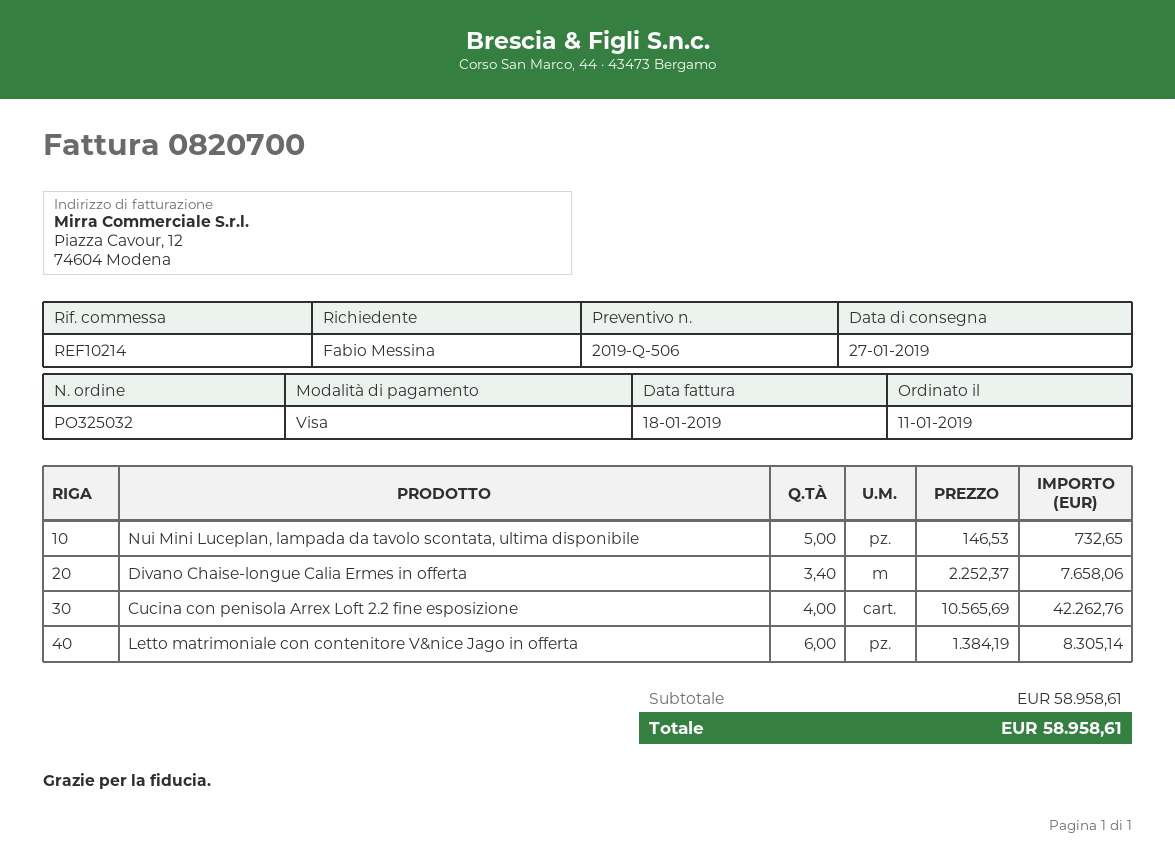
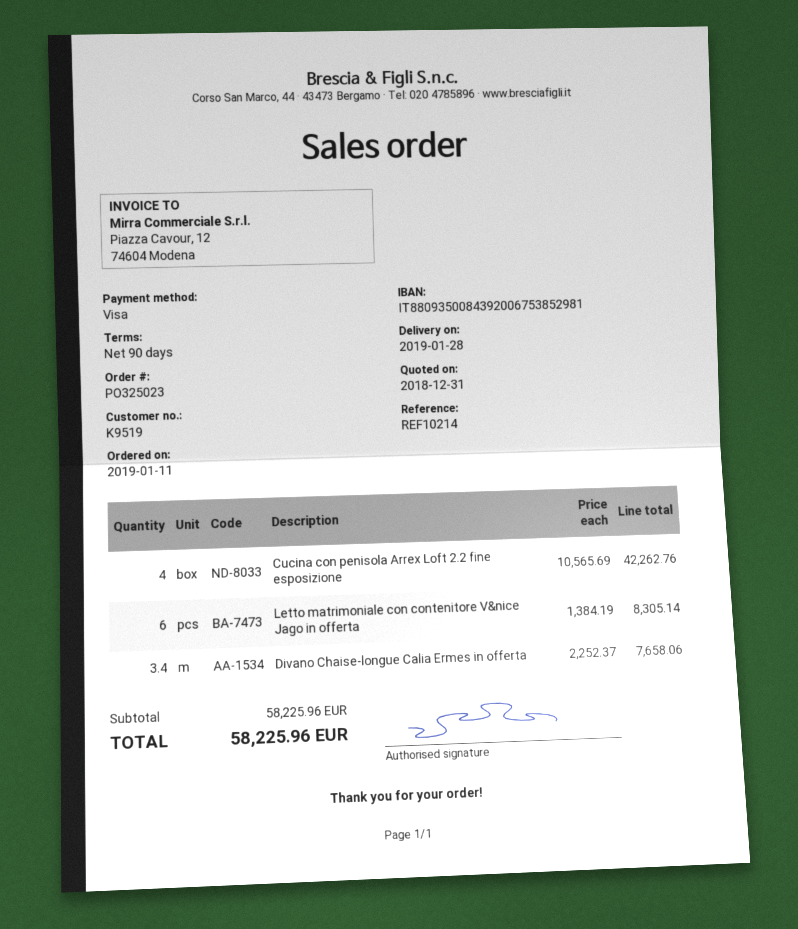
order number: PO325032 -> PO325023
delivery date: 2019-01-27 -> 2019-01-28
Nui Mini Luceplan, lampada da tavolo scontata, ultima disponibile: 5 x 146.53 = 732.65 -> none
subtotal: 58958.61 -> 58225.96
total: 58958.61 -> 58225.96

